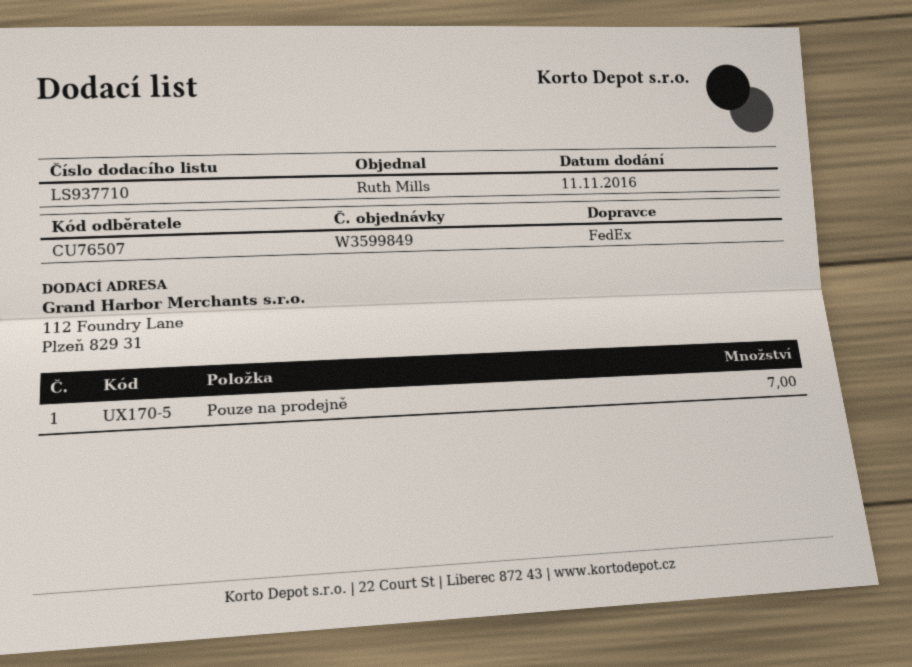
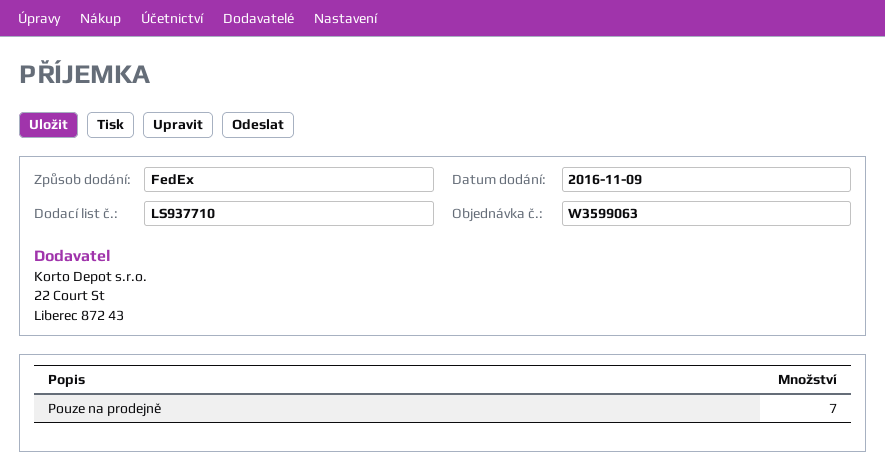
order number: W3599849 -> W3599063
delivery date: 2016-11-11 -> 2016-11-09

